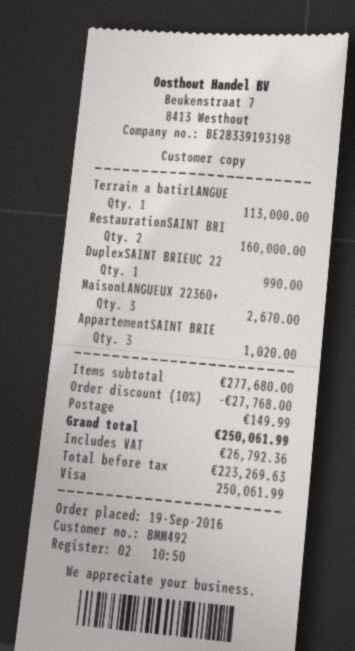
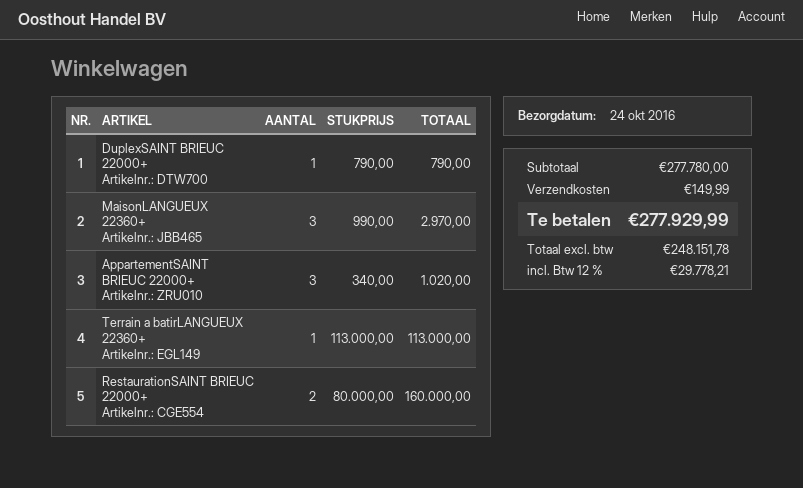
DuplexSAINT BRIEUC 22: 1 for 990.00 -> 1 for 790.00
MaisonLANGUEUX 22360+: 3 for 2670.00 -> 3 for 2970.00
subtotal: 277680.00 -> 277780.00
discount: 10% = 27768.00 -> none
net: 223269.63 -> 248151.78
tax: 26792.36 -> 29778.21
total: 250061.99 -> 277929.99

